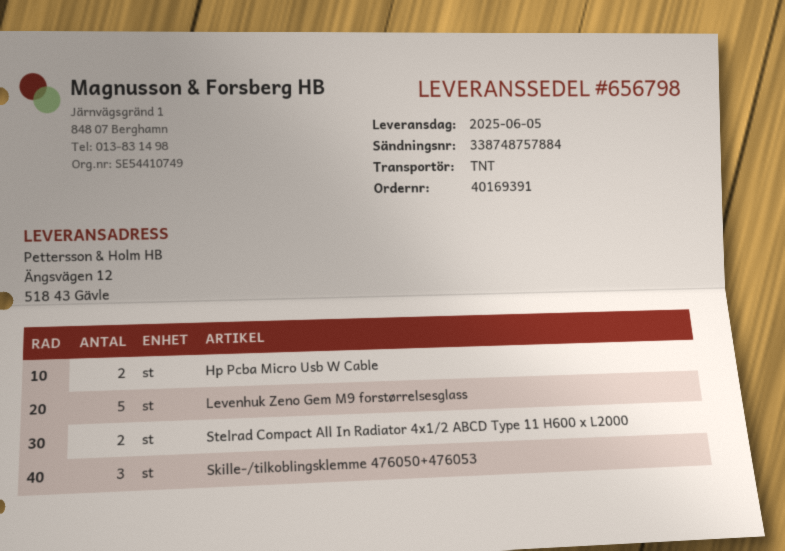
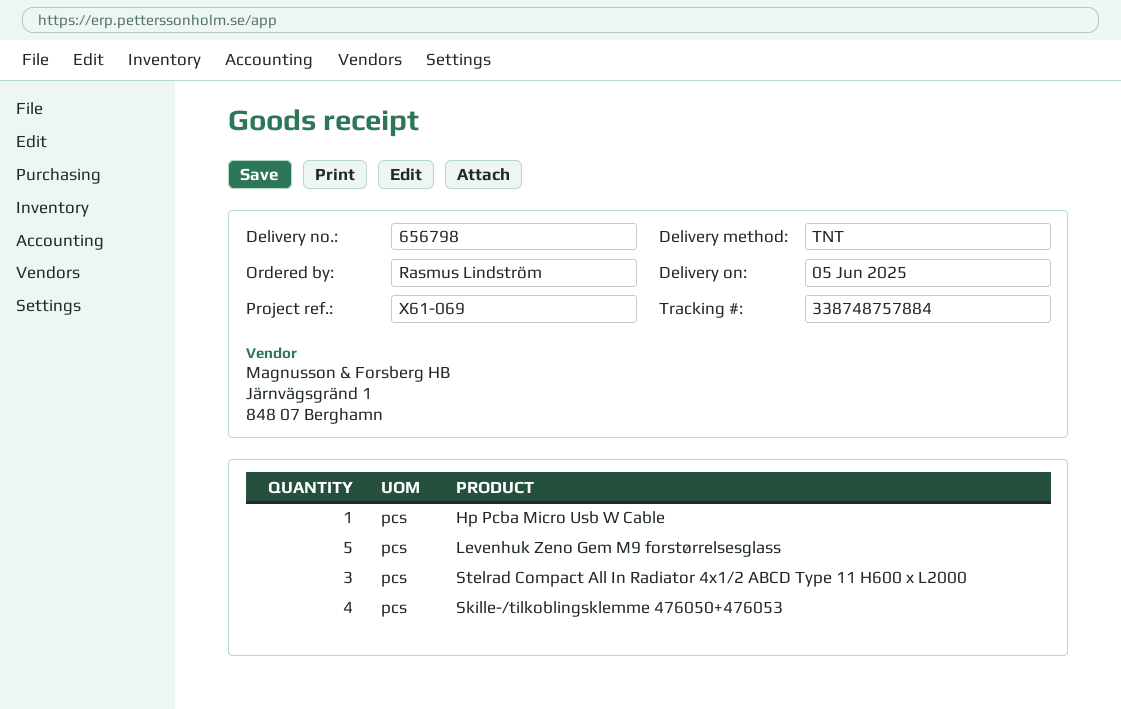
Hp Pcba Micro Usb W Cable: 2 -> 1
Stelrad Compact All In Radiator 4x1/2 ABCD Type 11 H600 x L2000: 2 -> 3
Skille-/tilkoblingsklemme 476050+476053: 3 -> 4

